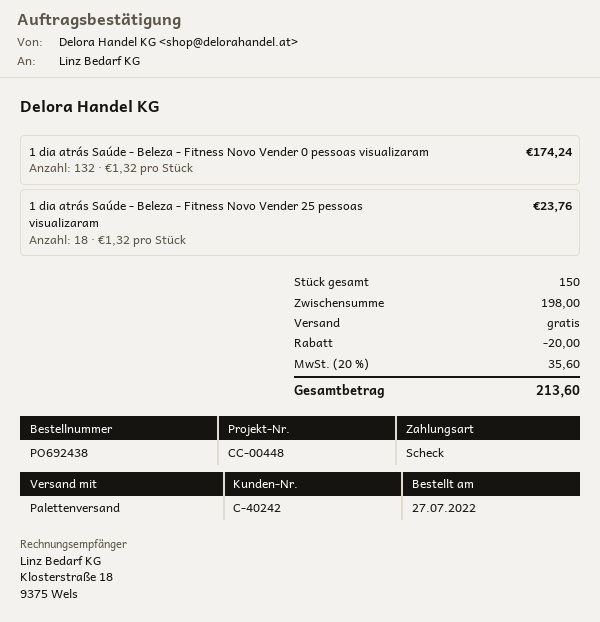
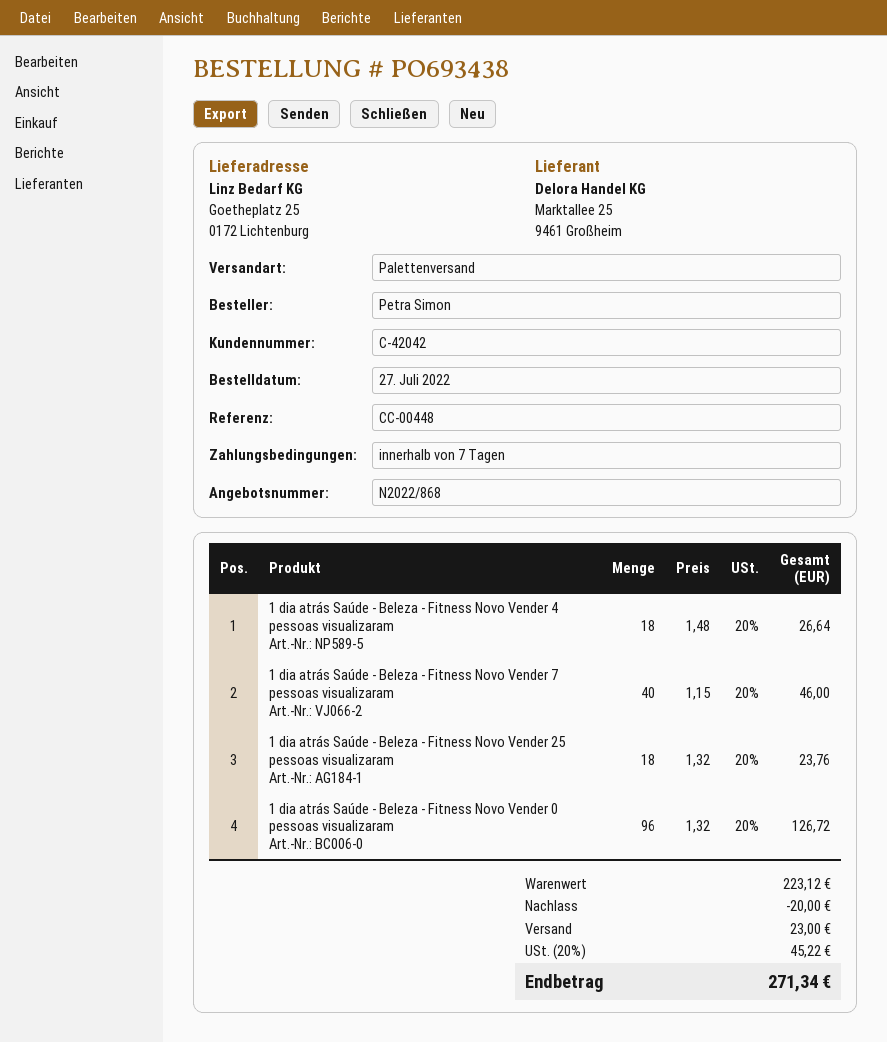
order number: PO692438 -> PO693438
customer number: C-40242 -> C-42042
1 dia atrás Saúde - Beleza - Fitness Novo Vender 0 pessoas visualizaram: 132 x 1.32 = 174.24 -> 96 x 1.32 = 126.72
1 dia atrás Saúde - Beleza - Fitness Novo Vender 4 pessoas visualizaram: none -> 18 x 1.48 = 26.64
1 dia atrás Saúde - Beleza - Fitness Novo Vender 7 pessoas visualizaram: none -> 40 x 1.15 = 46.00
subtotal: 198.00 -> 223.12
shipping: 0.00 -> 23.00
tax: 20% = 35.60 -> 20% = 45.22
total: 213.60 -> 271.34

